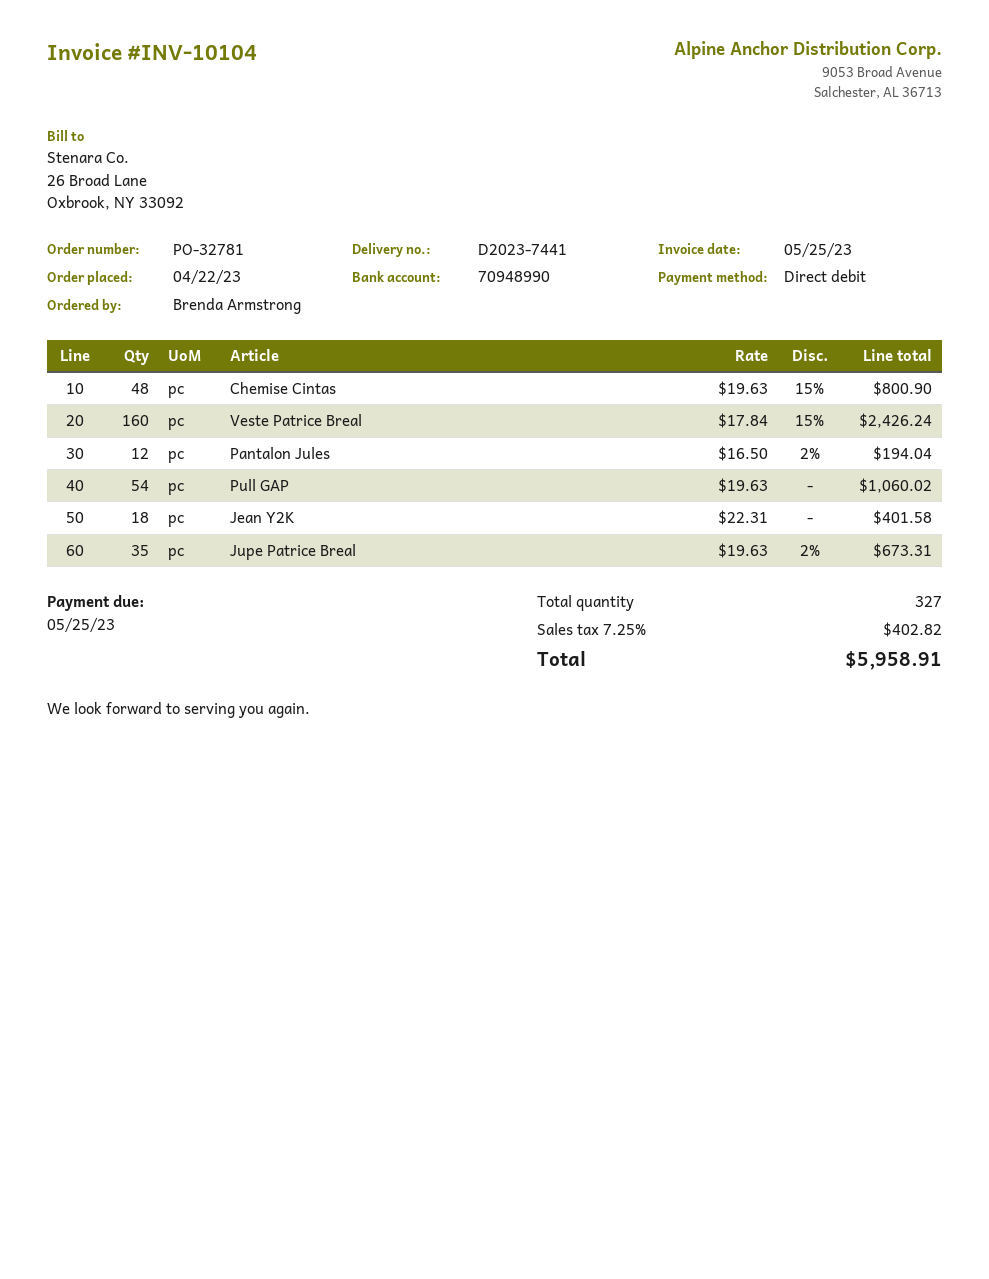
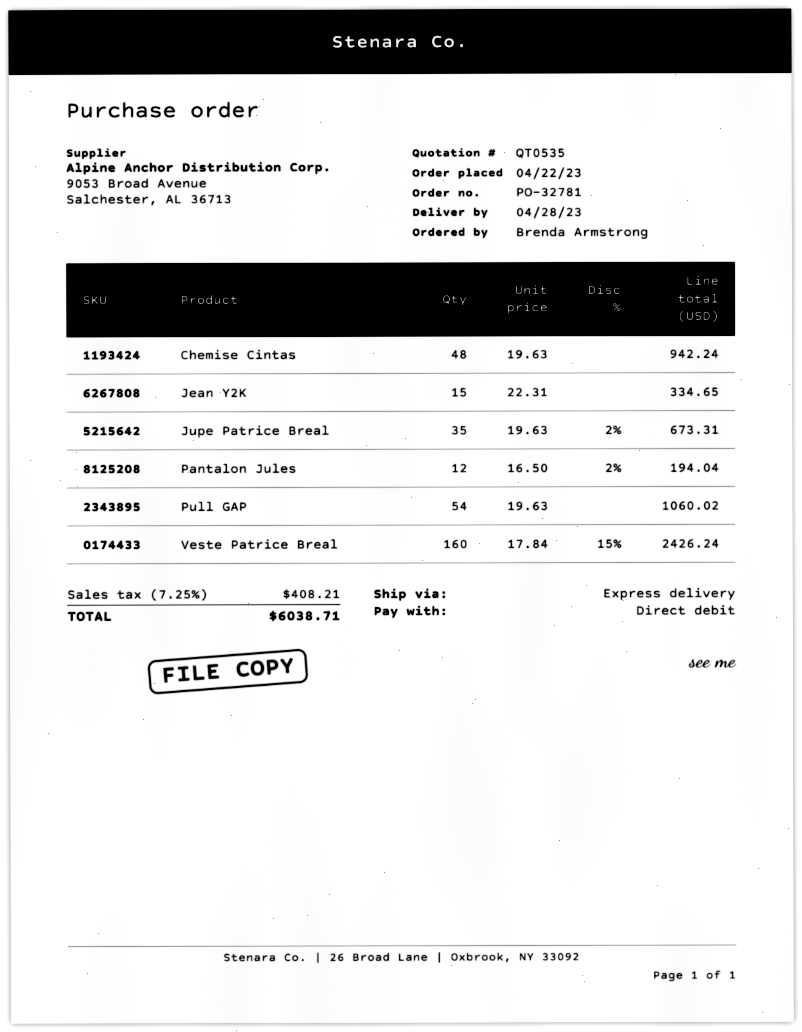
Chemise Cintas: 48 x 19.63 - 15% = 800.90 -> 48 x 19.63 = 942.24
Jean Y2K: 18 x 22.31 = 401.58 -> 15 x 22.31 = 334.65
tax: 7.25% = 402.82 -> 7.25% = 408.21
total: 5958.91 -> 6038.71

